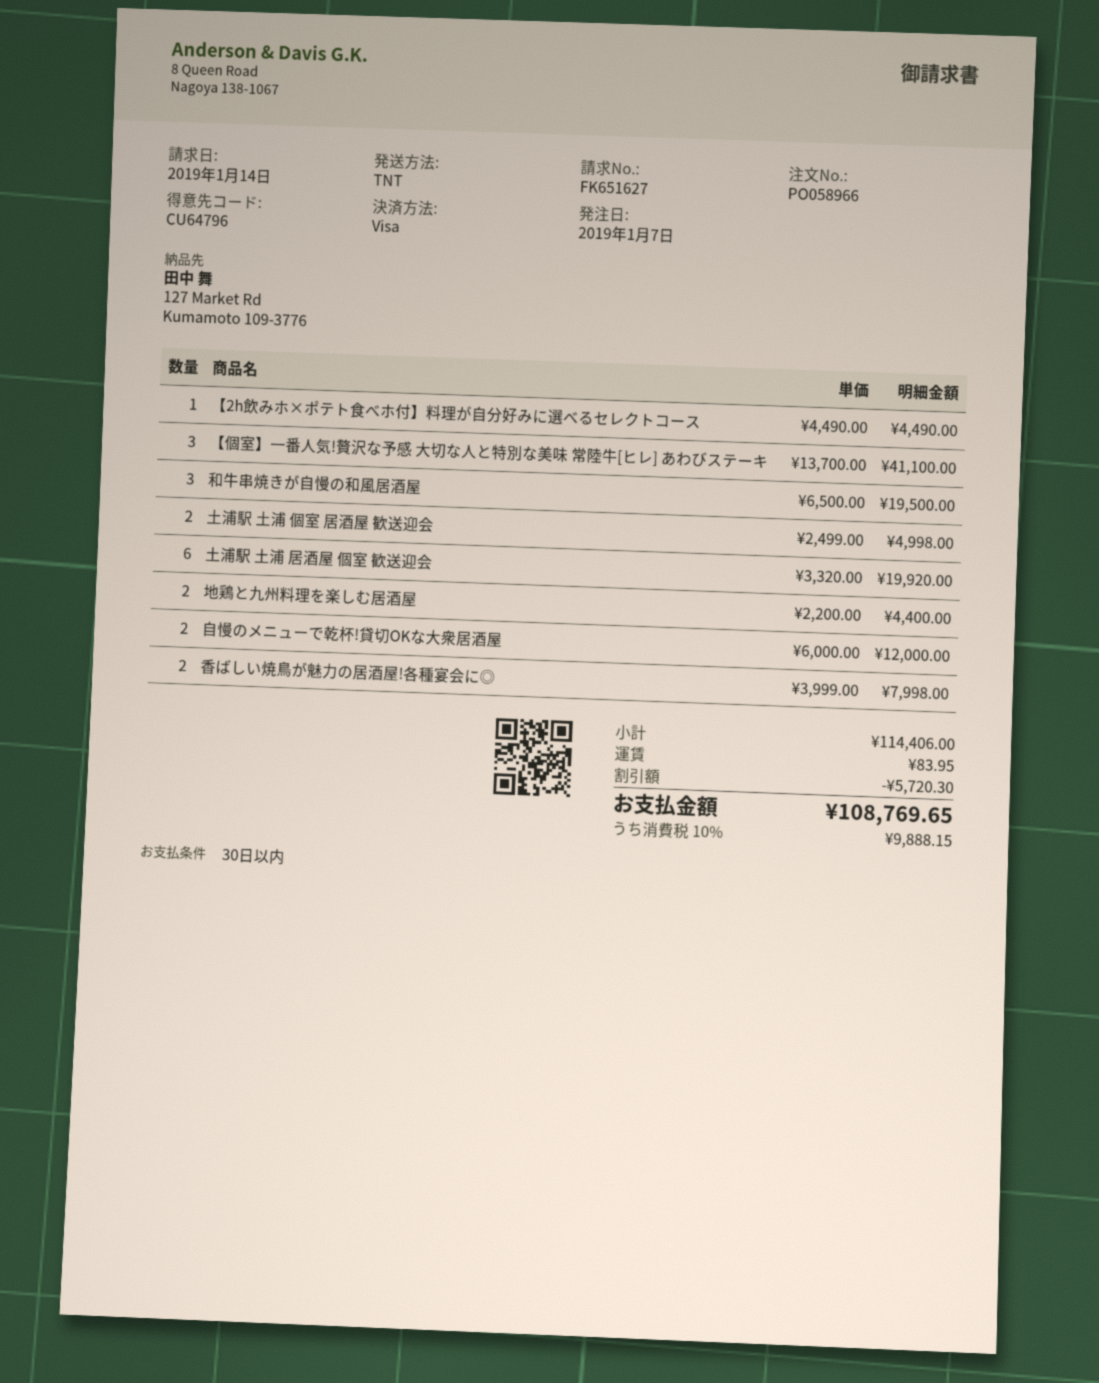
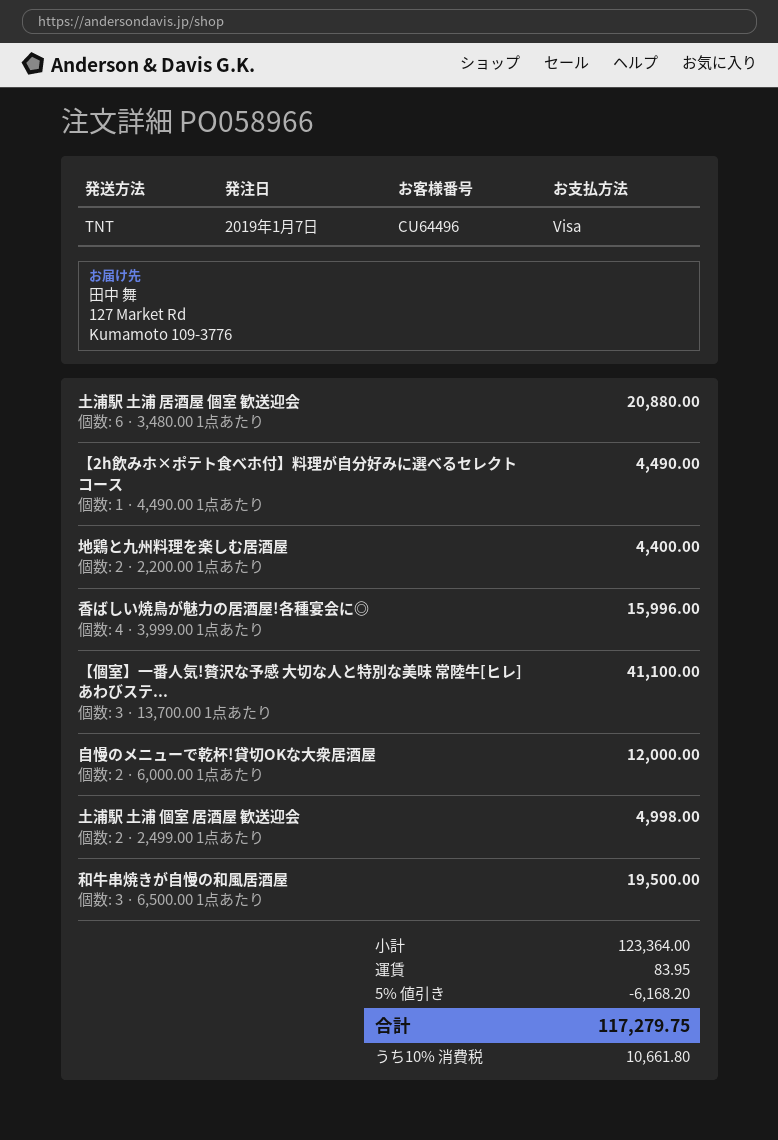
customer number: CU64796 -> CU64496
土浦駅 土浦 居酒屋 個室 歓送迎会: 6 x 3320.00 = 19920.00 -> 6 x 3480.00 = 20880.00
香ばしい焼鳥が魅力の居酒屋!各種宴会に◎: 2 x 3999.00 = 7998.00 -> 4 x 3999.00 = 15996.00
subtotal: 114406.00 -> 123364.00
discount: 5720.30 -> 6168.20
tax: 10% = 9888.15 -> 10% = 10661.80
total: 108769.65 -> 117279.75

